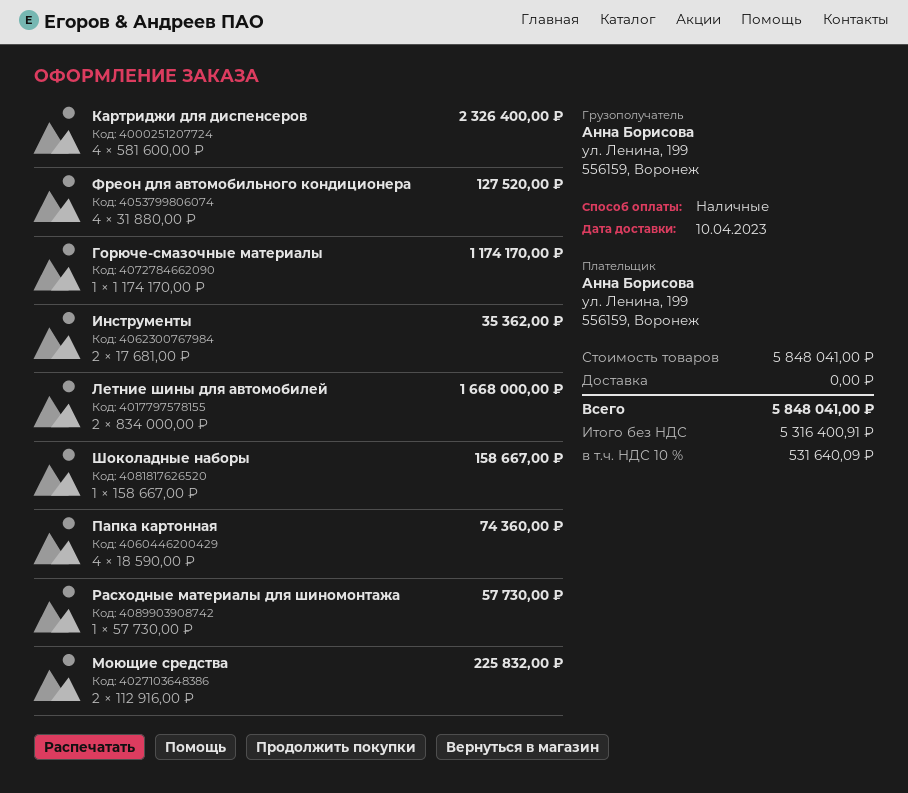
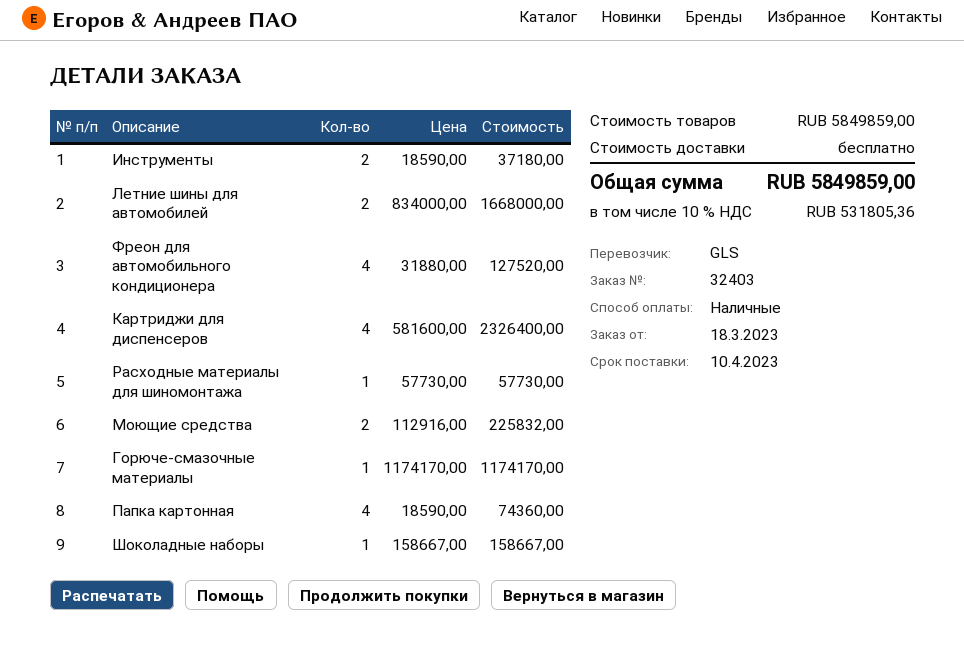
Инструменты: 2 x 17681.00 = 35362.00 -> 2 x 18590.00 = 37180.00
subtotal: 5848041.00 -> 5849859.00
tax: 10% = 531640.09 -> 10% = 531805.36
total: 5848041.00 -> 5849859.00

